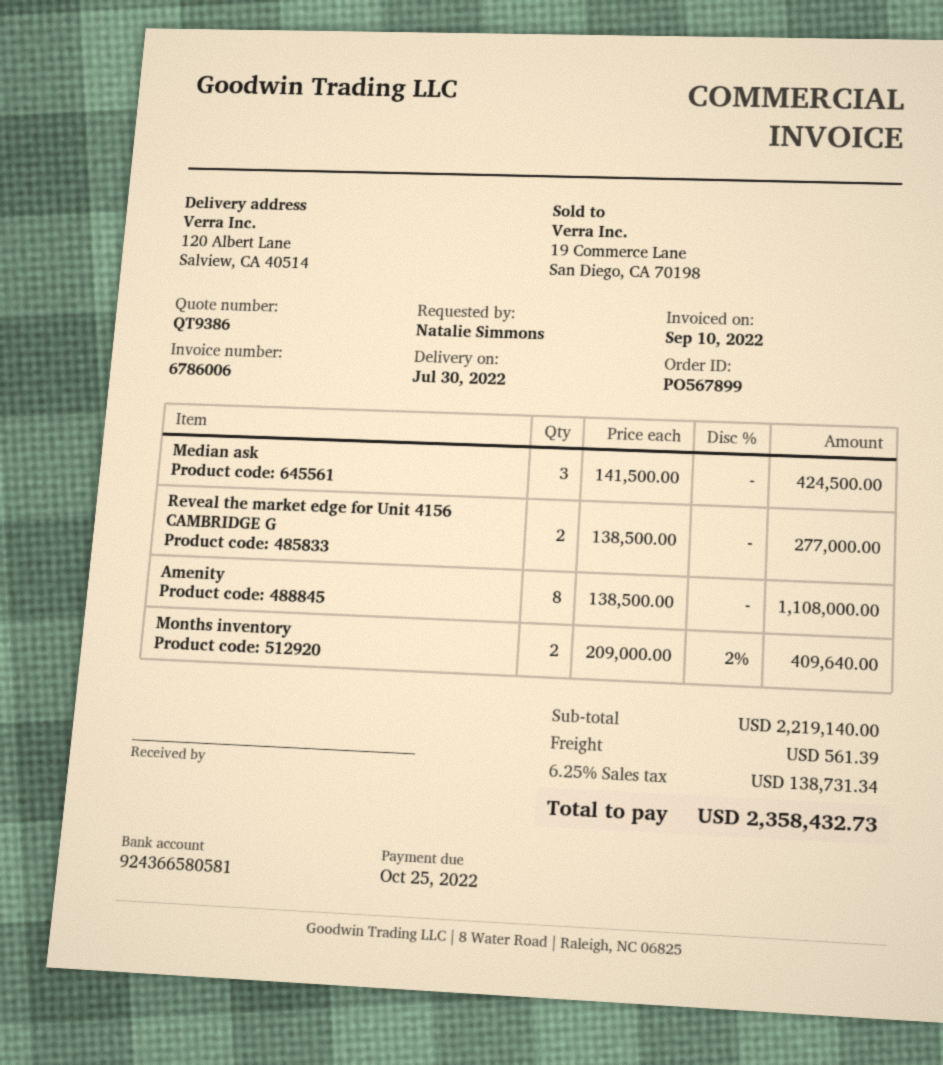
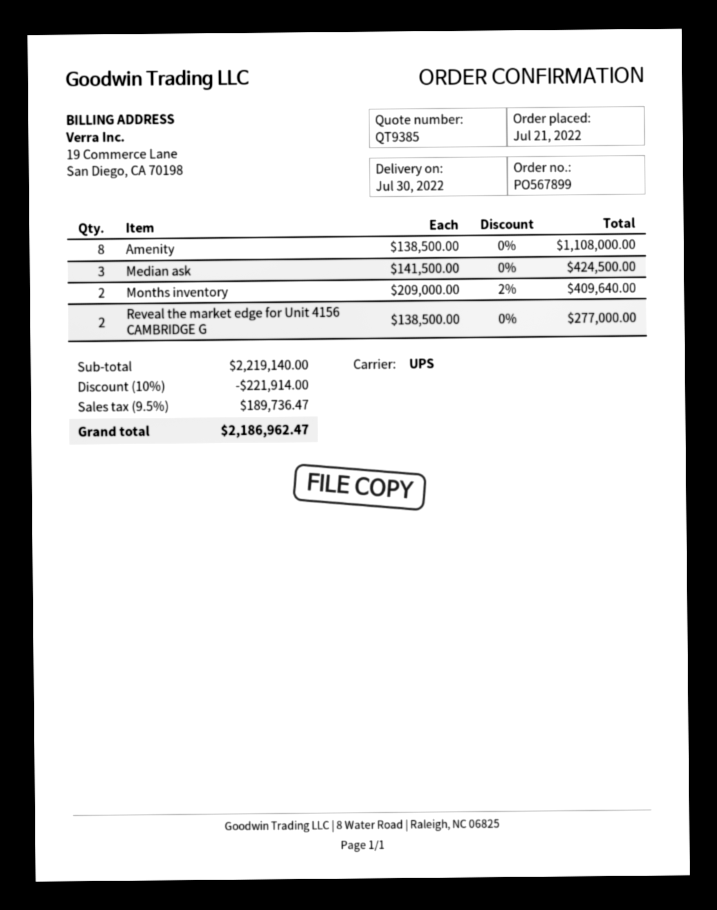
quote number: QT9386 -> QT9385
discount: none -> 10% = 221914.00
shipping: 561.39 -> none
tax: 6.25% = 138731.34 -> 9.5% = 189736.47
total: 2358432.73 -> 2186962.47

